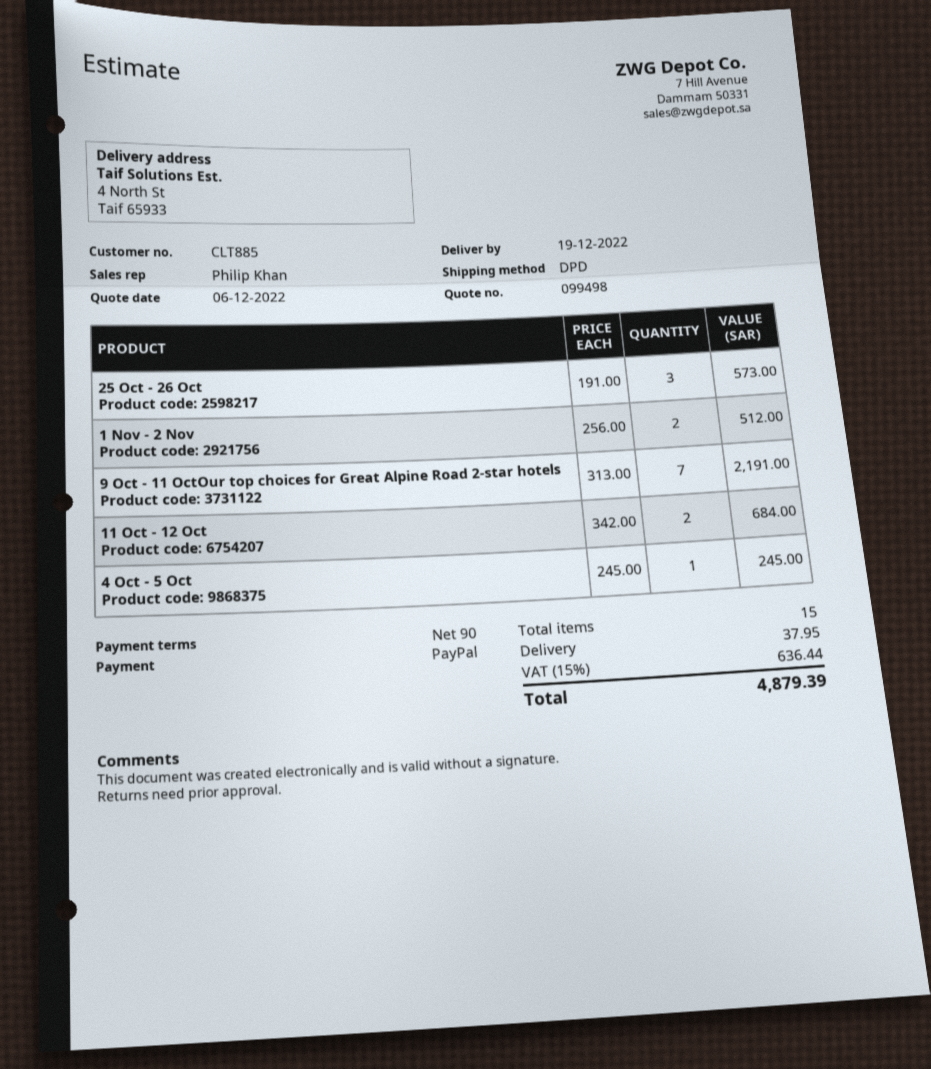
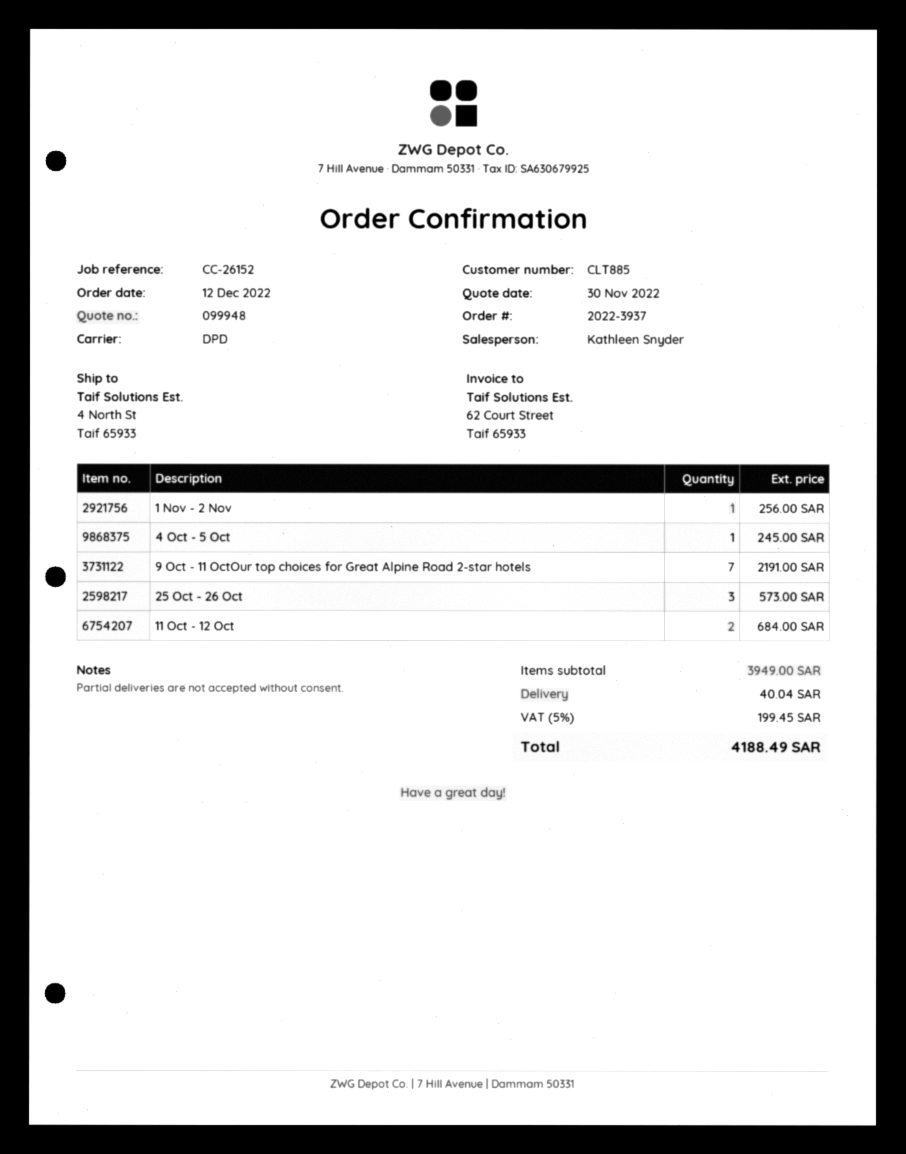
quote number: 099498 -> 099948
quote date: 2022-12-06 -> 2022-11-30
sales rep: Philip Khan -> Kathleen Snyder
1 Nov - 2 Nov: 2 for 512.00 -> 1 for 256.00
shipping: 37.95 -> 40.04
tax: 15% = 636.44 -> 5% = 199.45
total: 4879.39 -> 4188.49

